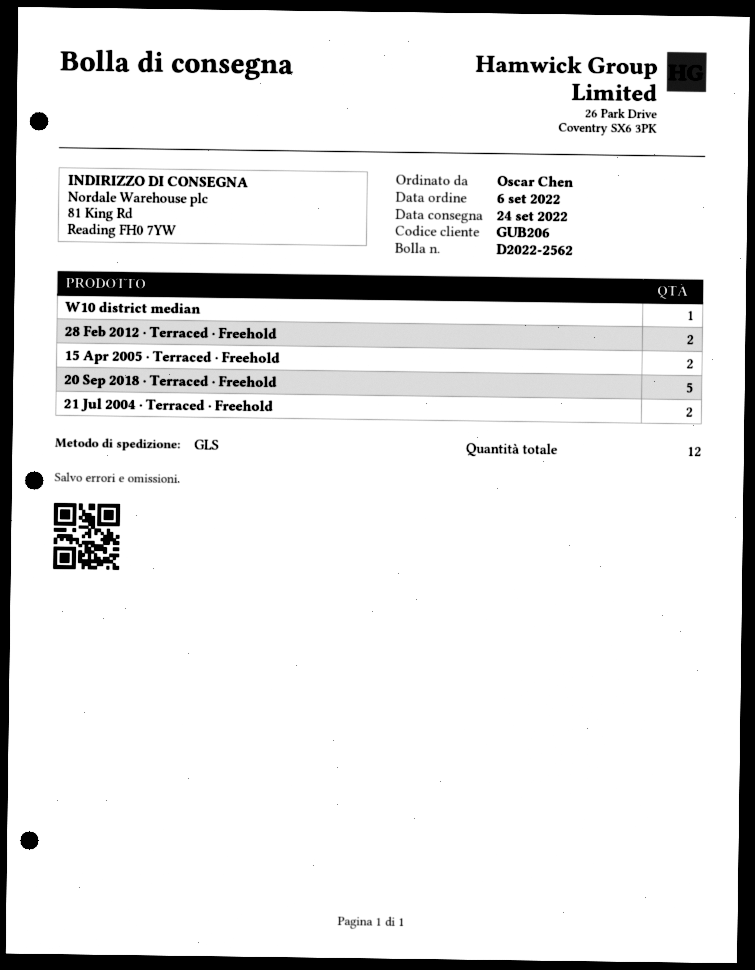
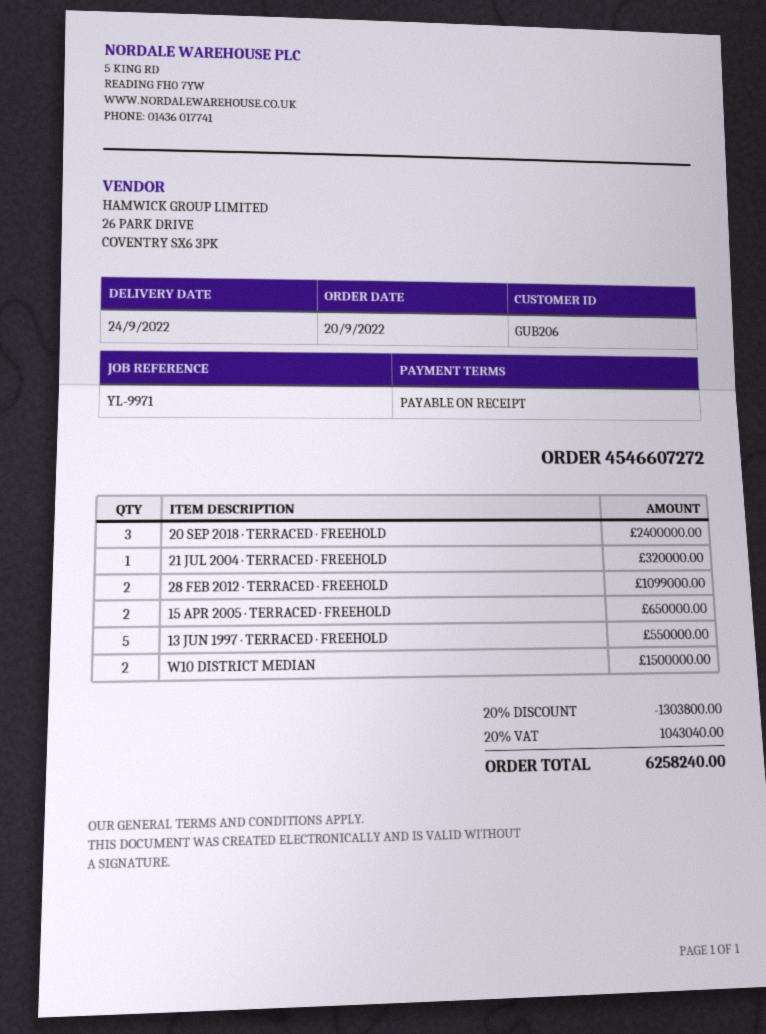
order date: 2022-09-06 -> 2022-09-20
W10 district median: 1 -> 2
20 Sep 2018 · Terraced · Freehold: 5 -> 3
21 Jul 2004 · Terraced · Freehold: 2 -> 1
13 JUN 1997 · TERRACED · FREEHOLD: none -> 5

